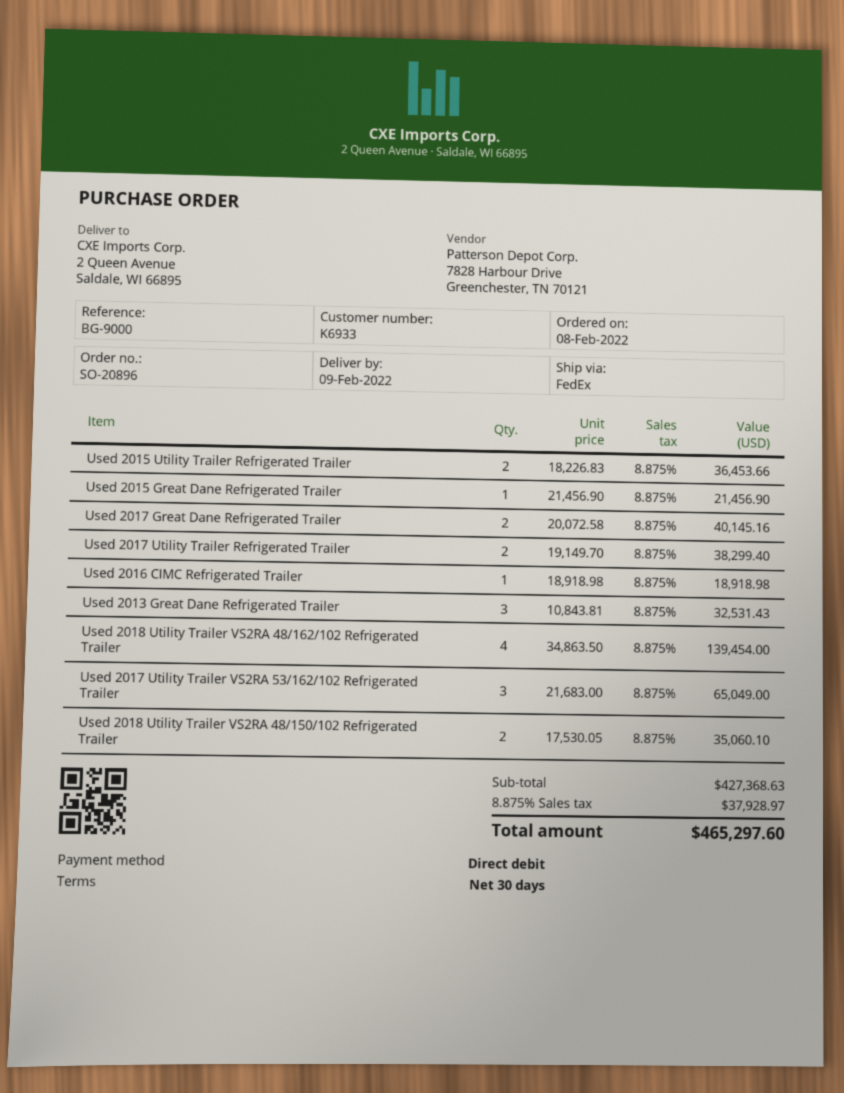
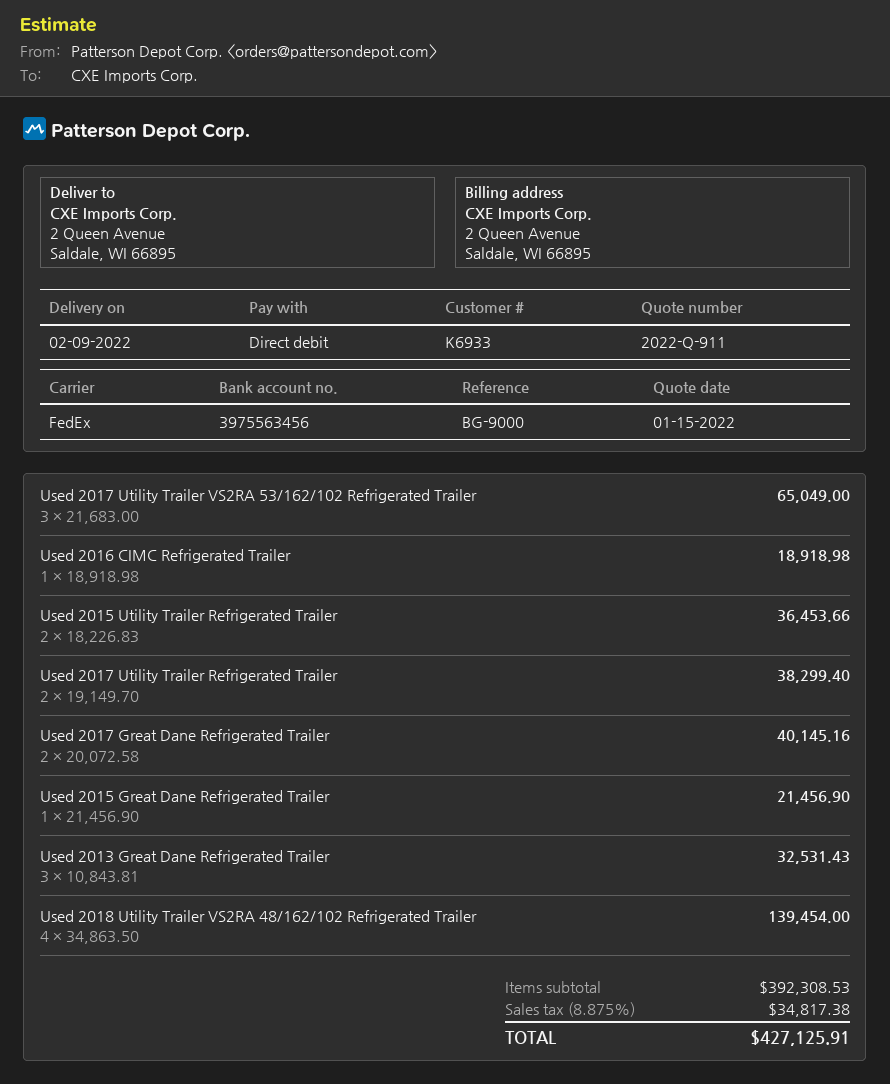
Used 2018 Utility Trailer VS2RA 48/150/102 Refrigerated Trailer: 2 x 17530.05 = 35060.10 -> none
subtotal: 427368.63 -> 392308.53
tax: 8.875% = 37928.97 -> 8.875% = 34817.38
total: 465297.60 -> 427125.91

